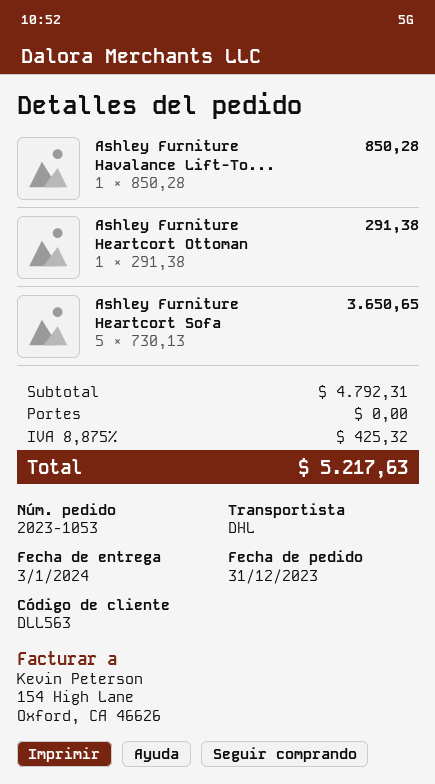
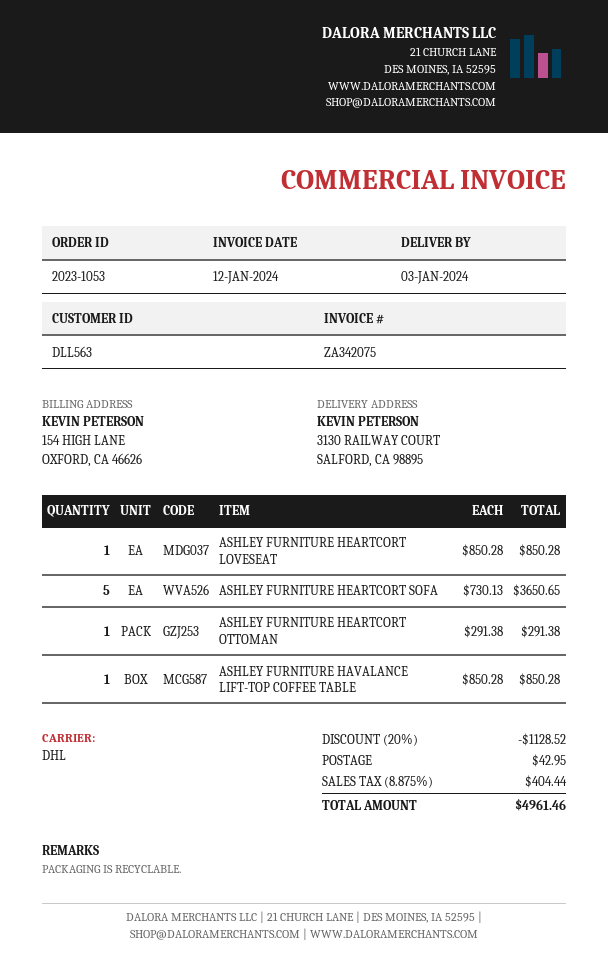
ASHLEY FURNITURE HEARTCORT LOVESEAT: none -> 1 x 850.28 = 850.28
discount: none -> 20% = 1128.52
shipping: 0.00 -> 42.95
tax: 8.875% = 425.32 -> 8.875% = 404.44
total: 5217.63 -> 4961.46

